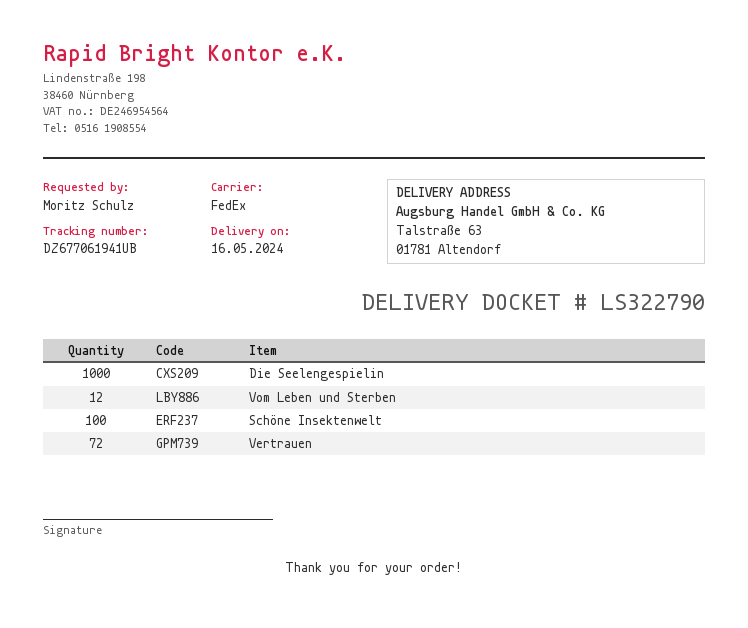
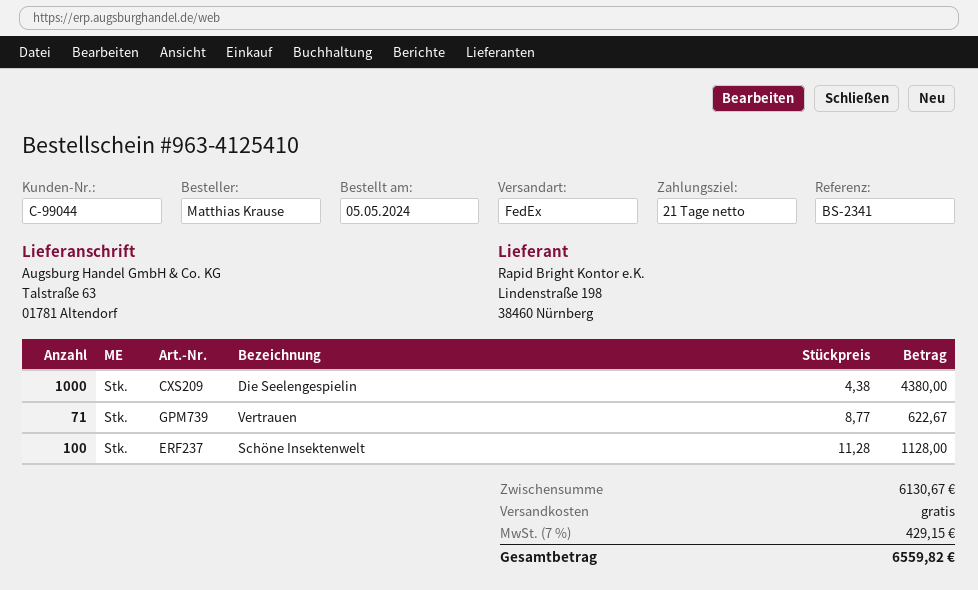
ordered by: Moritz Schulz -> Matthias Krause
Vom Leben und Sterben: 12 -> none
Vertrauen: 72 -> 71

